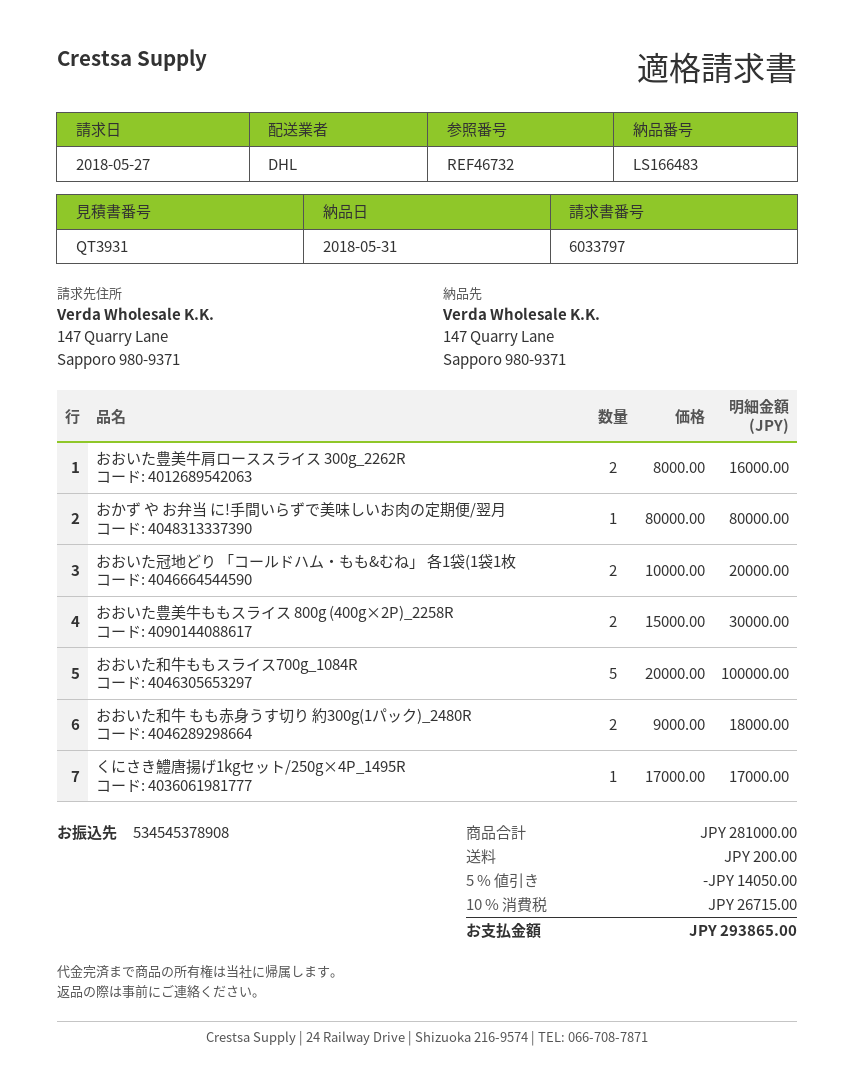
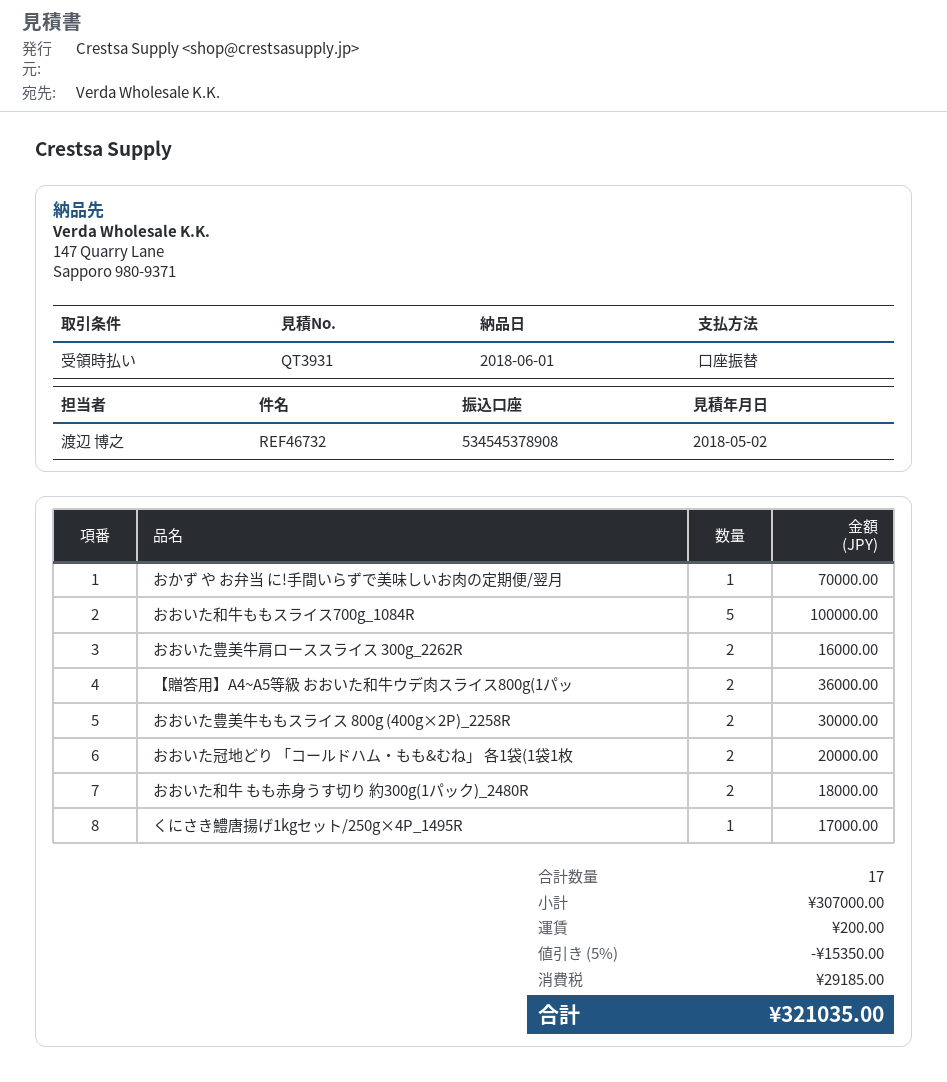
delivery date: 2018-05-31 -> 2018-06-01
おかず や お弁当 に!手間いらずで美味しいお肉の定期便/翌月: 1 for 80000.00 -> 1 for 70000.00
【贈答用】A4~A5等級 おおいた和牛ウデ肉スライス800g(1パッ: none -> 2 for 36000.00
subtotal: 281000.00 -> 307000.00
discount: 5% = 14050.00 -> 5% = 15350.00
tax: 26715.00 -> 29185.00
total: 293865.00 -> 321035.00

